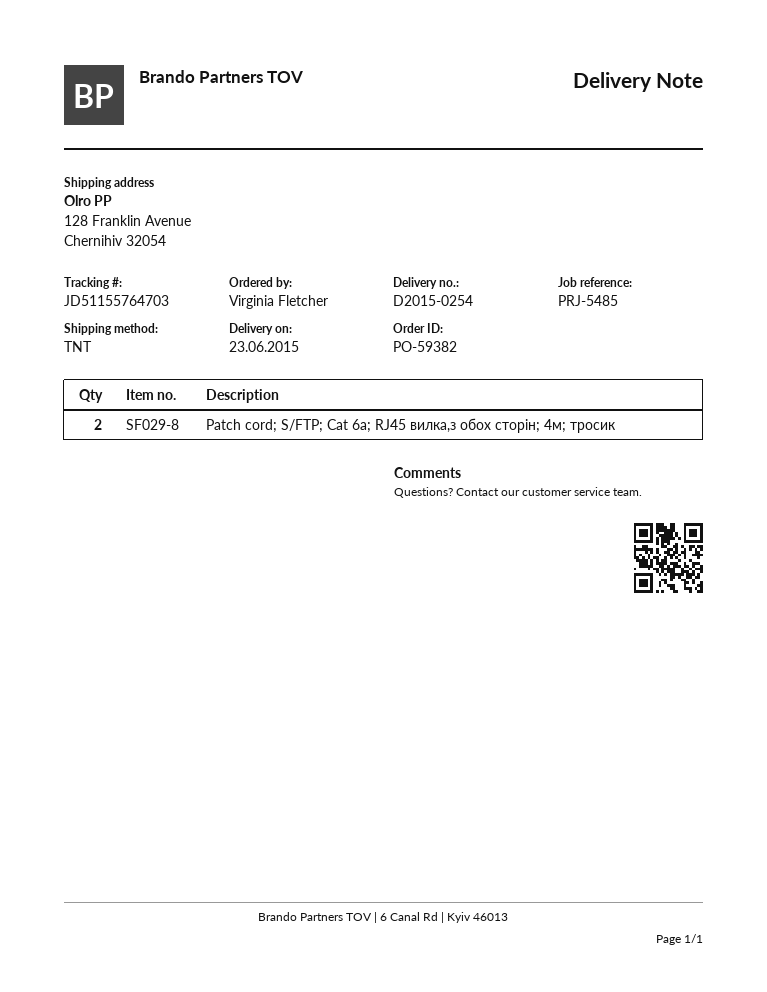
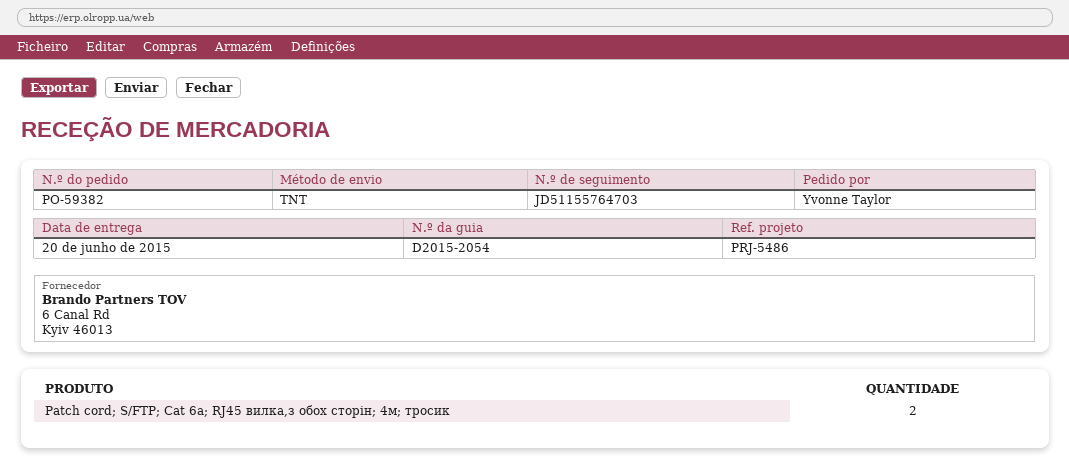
delivery note number: D2015-0254 -> D2015-2054
delivery date: 2015-06-23 -> 2015-06-20
reference: PRJ-5485 -> PRJ-5486
ordered by: Virginia Fletcher -> Yvonne Taylor

